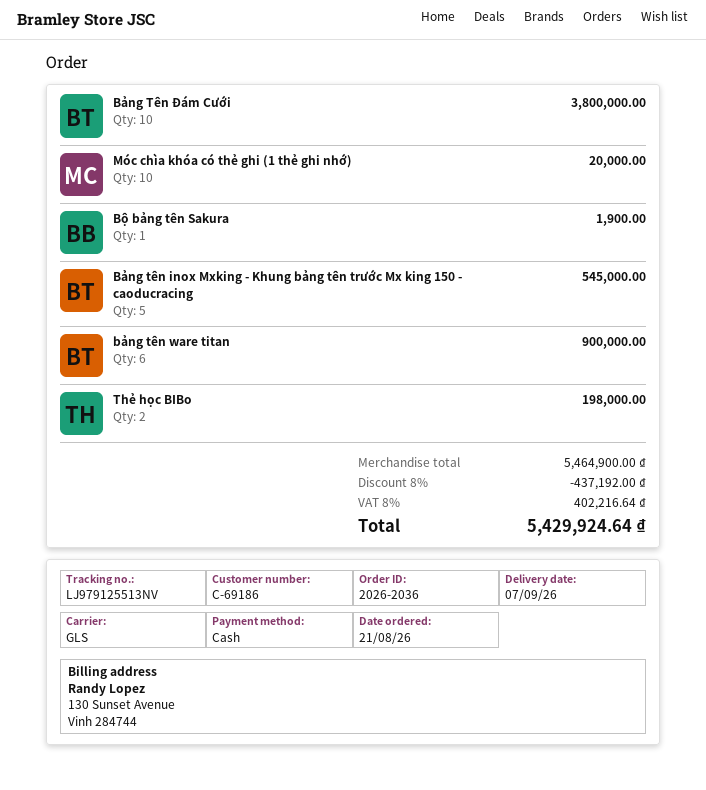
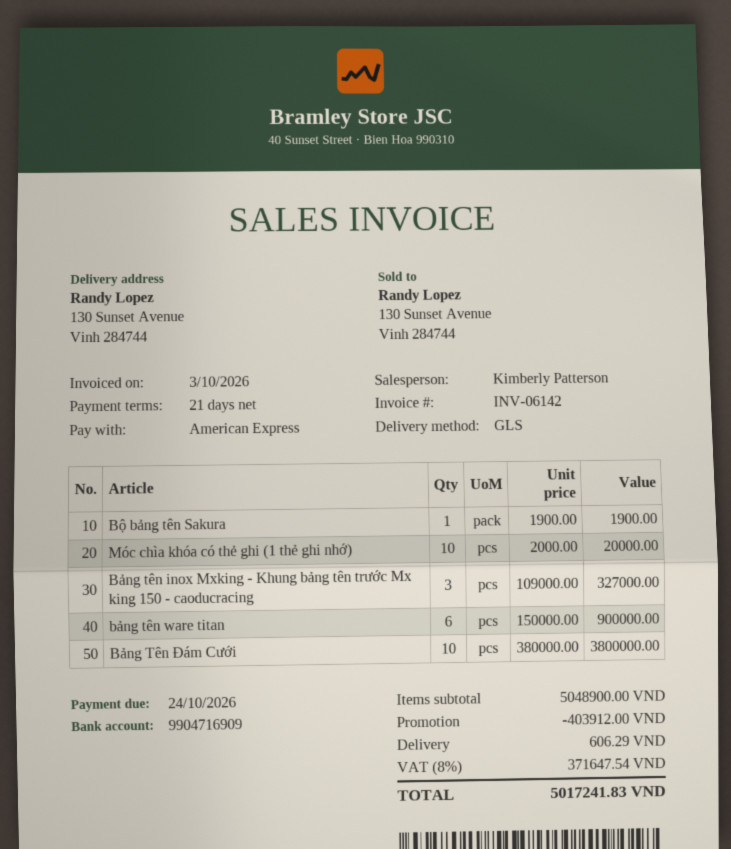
payment method: cash -> American Express
Bảng tên inox Mxking - Khung bảng tên trước Mx king 150 - caoducracing: 5 for 545000.00 -> 3 for 327000.00
Thẻ học BIBo: 2 for 198000.00 -> none
subtotal: 5464900.00 -> 5048900.00
discount: 437192.00 -> 403912.00
shipping: none -> 606.29
tax: 8% = 402216.64 -> 8% = 371647.54
total: 5429924.64 -> 5017241.83

